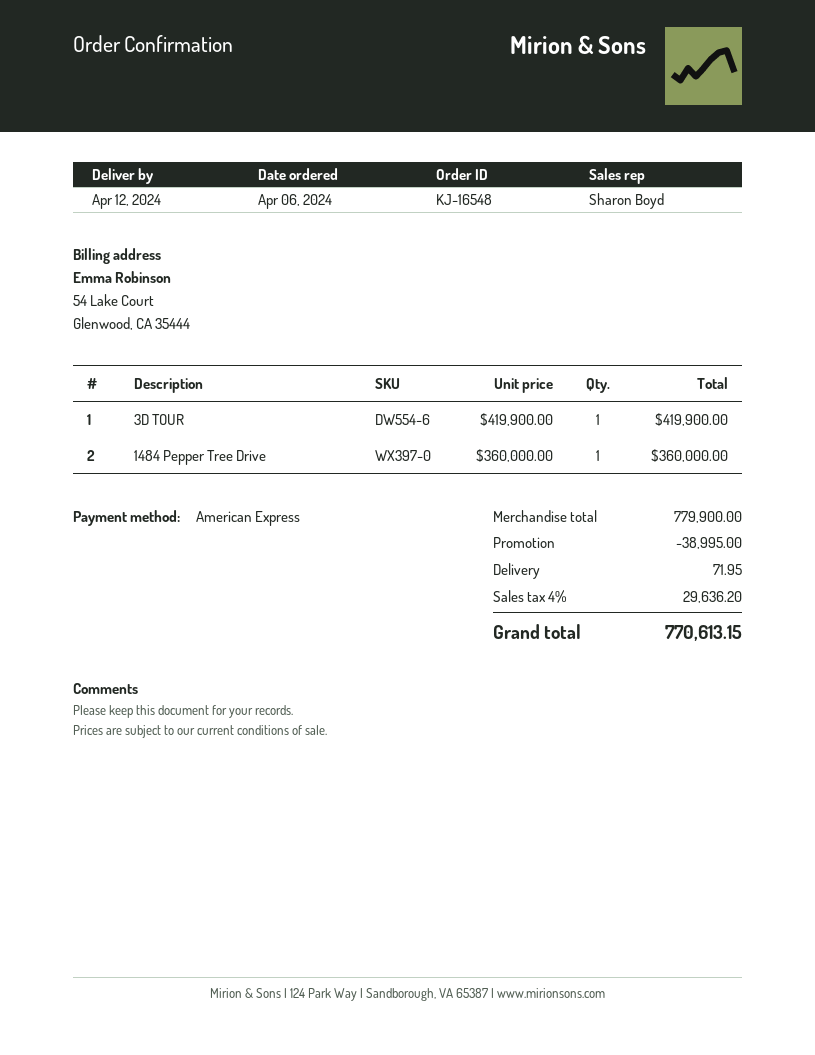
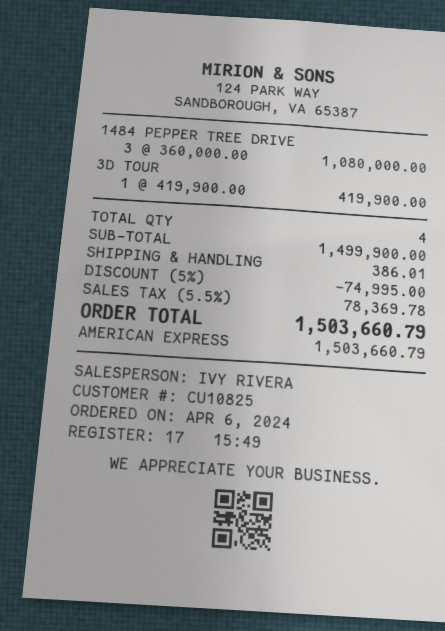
sales rep: Sharon Boyd -> IVY RIVERA
1484 Pepper Tree Drive: 1 x 360000.00 = 360000.00 -> 3 x 360000.00 = 1080000.00
subtotal: 779900.00 -> 1499900.00
discount: 38995.00 -> 74995.00
shipping: 71.95 -> 386.01
tax: 4% = 29636.20 -> 5.5% = 78369.78
total: 770613.15 -> 1503660.79

